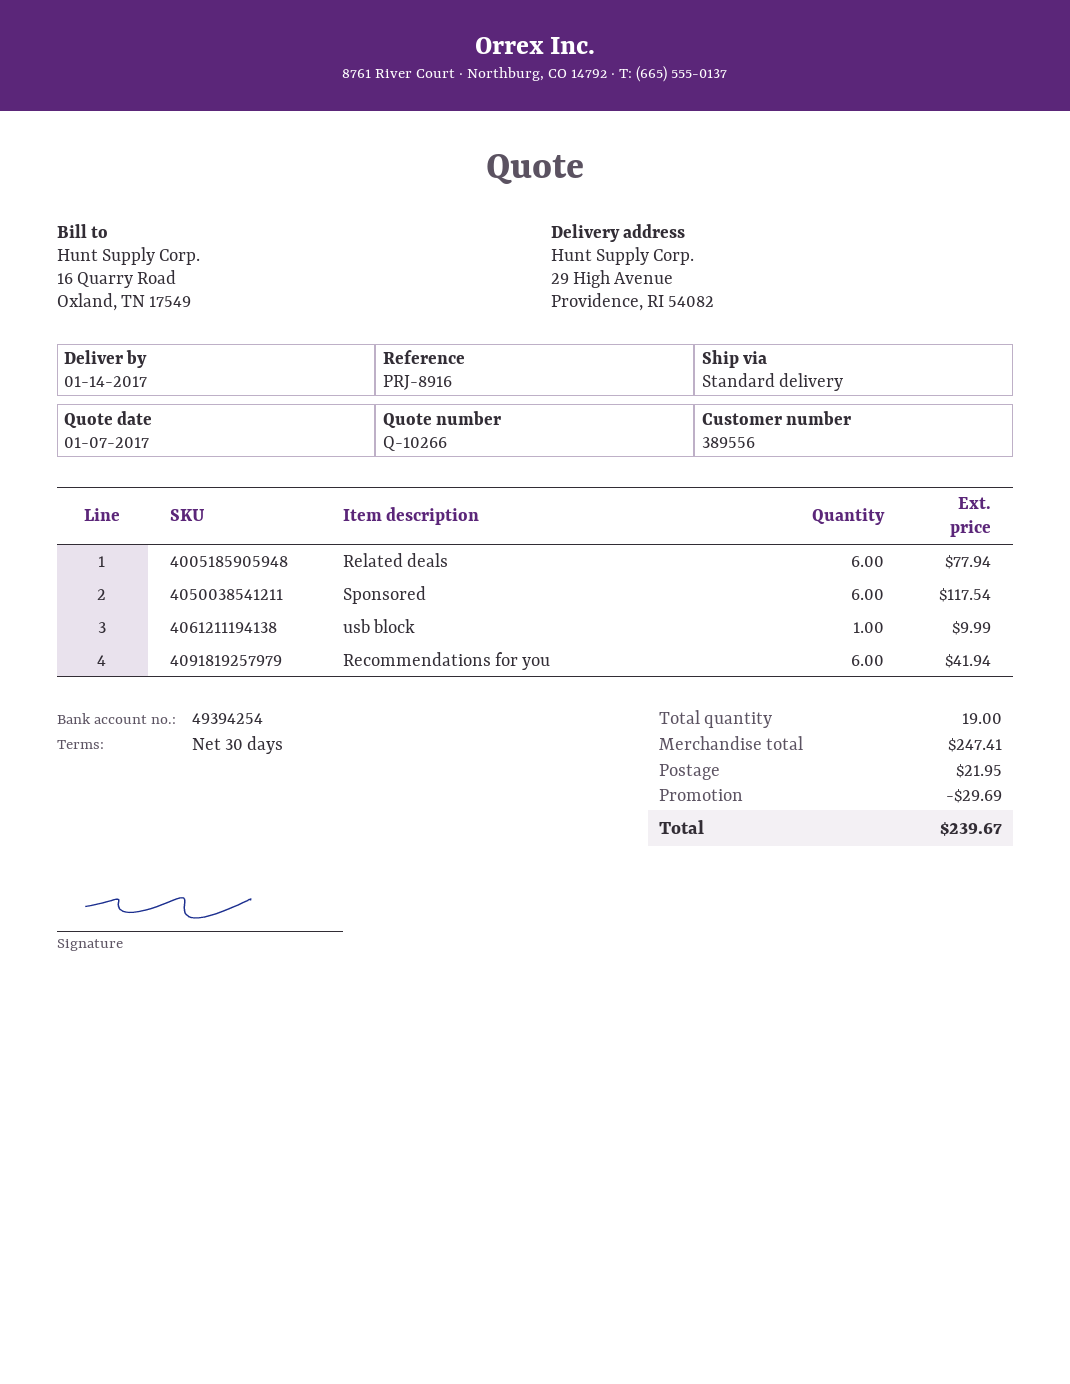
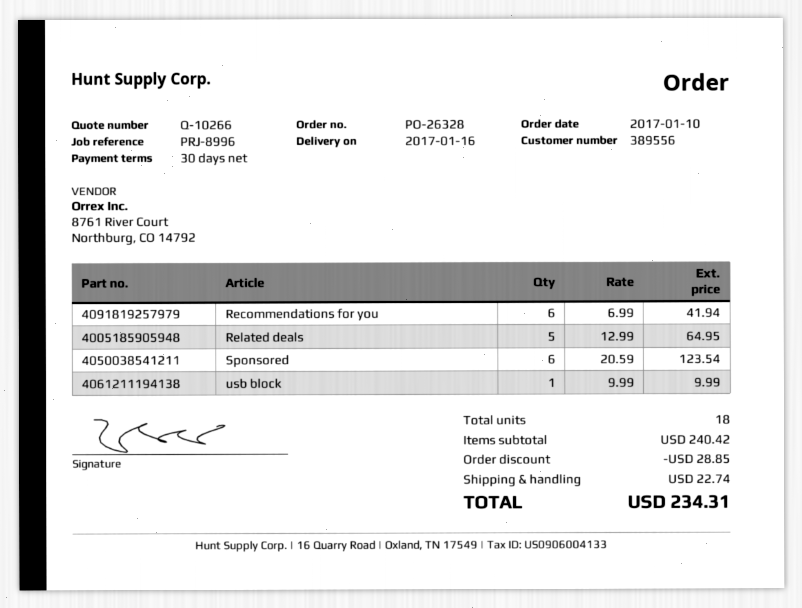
delivery date: 2017-01-14 -> 2017-01-16
reference: PRJ-8916 -> PRJ-8996
Related deals: 6 for 77.94 -> 5 for 64.95
Sponsored: 6 for 117.54 -> 6 for 123.54
total quantity: 19 -> 18
subtotal: 247.41 -> 240.42
discount: 29.69 -> 28.85
shipping: 21.95 -> 22.74
total: 239.67 -> 234.31

